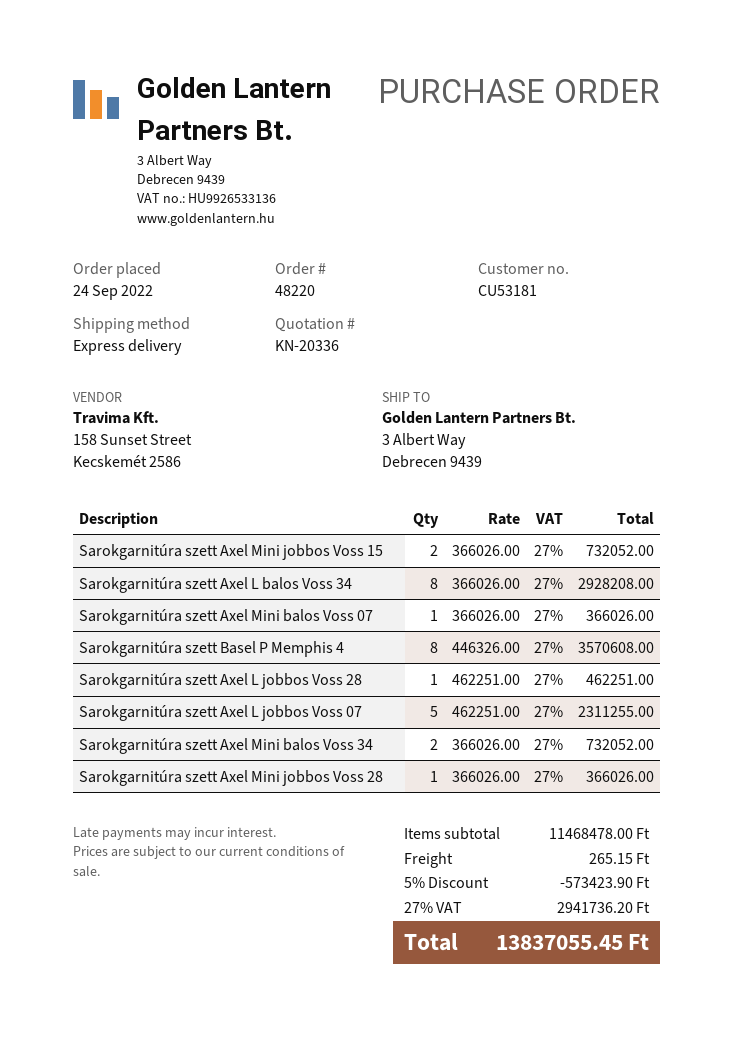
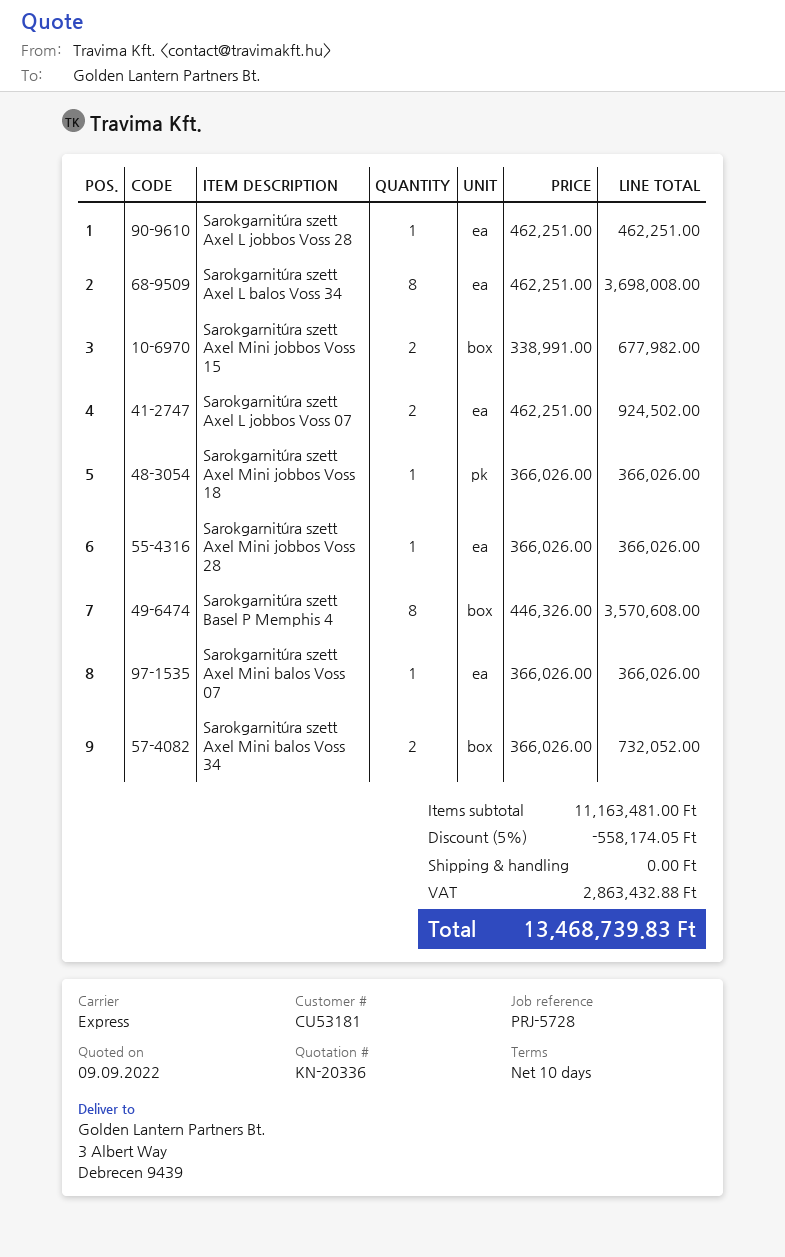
Sarokgarnitúra szett Axel Mini jobbos Voss 15: 2 x 366026.00 = 732052.00 -> 2 x 338991.00 = 677982.00
Sarokgarnitúra szett Axel L balos Voss 34: 8 x 366026.00 = 2928208.00 -> 8 x 462251.00 = 3698008.00
Sarokgarnitúra szett Axel L jobbos Voss 07: 5 x 462251.00 = 2311255.00 -> 2 x 462251.00 = 924502.00
Sarokgarnitúra szett Axel Mini jobbos Voss 18: none -> 1 x 366026.00 = 366026.00
subtotal: 11468478.00 -> 11163481.00
discount: 5% = 573423.90 -> 5% = 558174.05
shipping: 265.15 -> 0.00
tax: 2941736.20 -> 2863432.88
total: 13837055.45 -> 13468739.83

